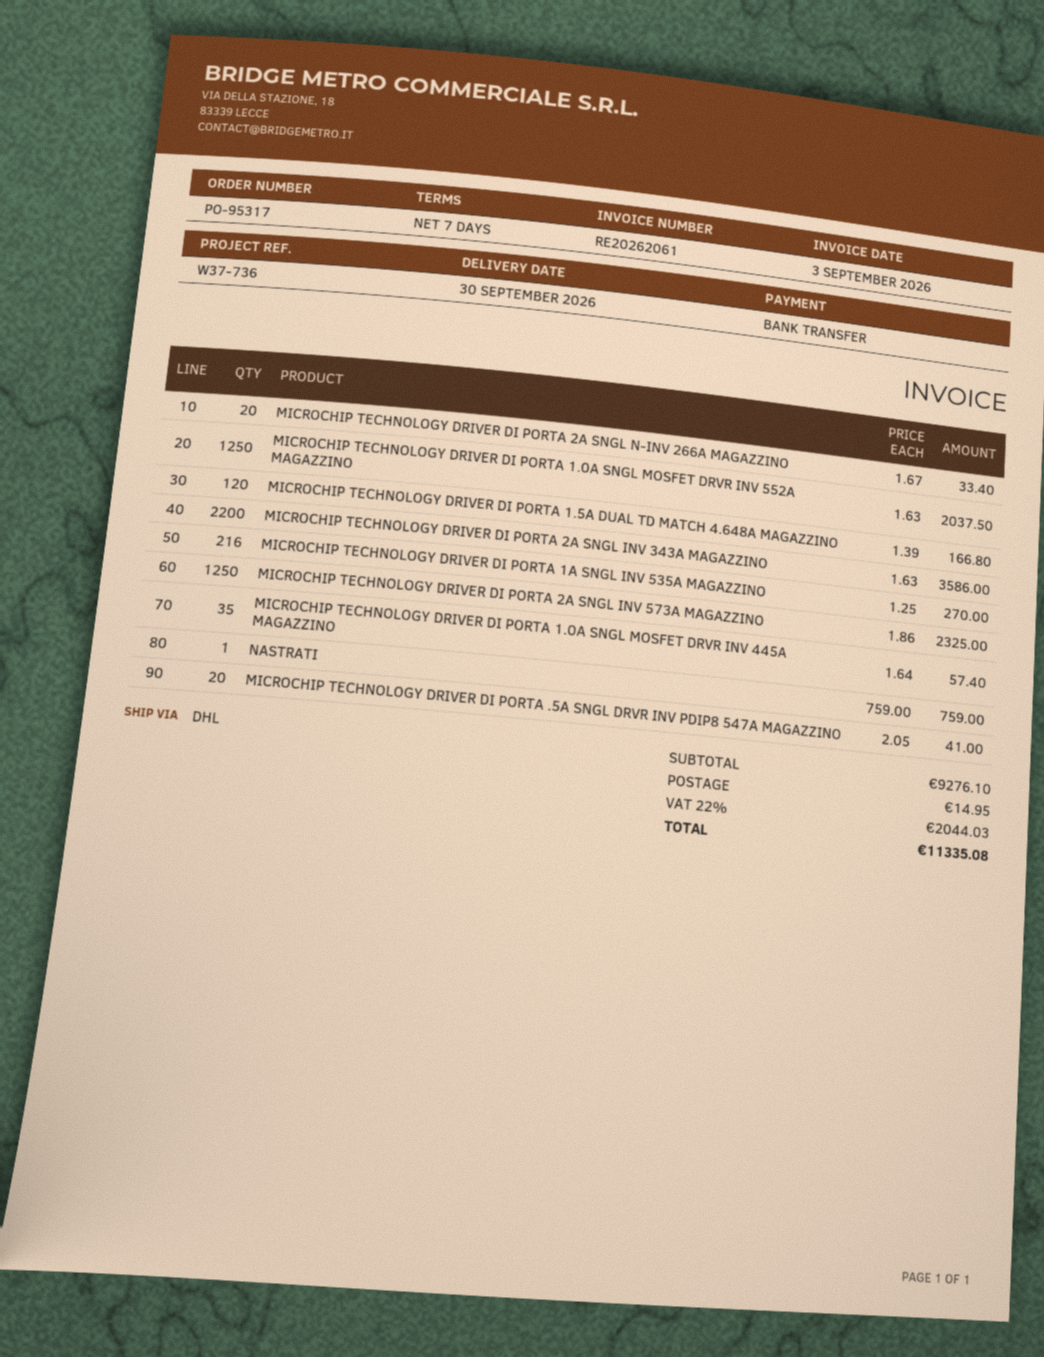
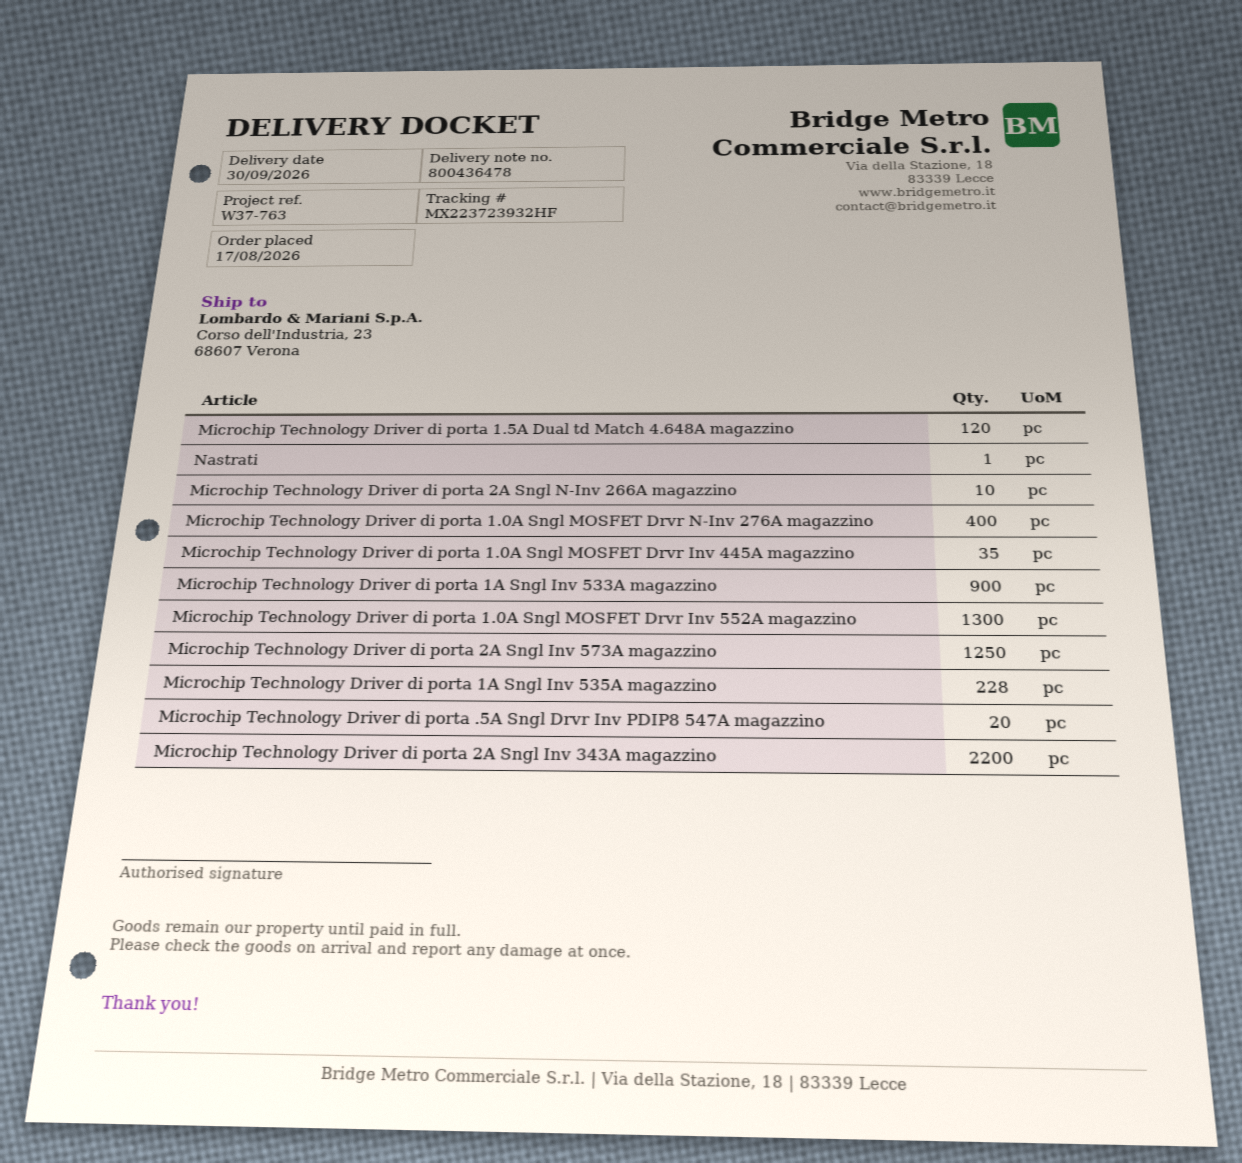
reference: W37-736 -> W37-763
MICROCHIP TECHNOLOGY DRIVER DI PORTA 2A SNGL N-INV 266A MAGAZZINO: 20 -> 10
MICROCHIP TECHNOLOGY DRIVER DI PORTA 1.0A SNGL MOSFET DRVR INV 552A MAGAZZINO: 1250 -> 1300
MICROCHIP TECHNOLOGY DRIVER DI PORTA 1A SNGL INV 535A MAGAZZINO: 216 -> 228
Microchip Technology Driver di porta 1.0A Sngl MOSFET Drvr N-Inv 276A magazzino: none -> 400
Microchip Technology Driver di porta 1A Sngl Inv 533A magazzino: none -> 900

